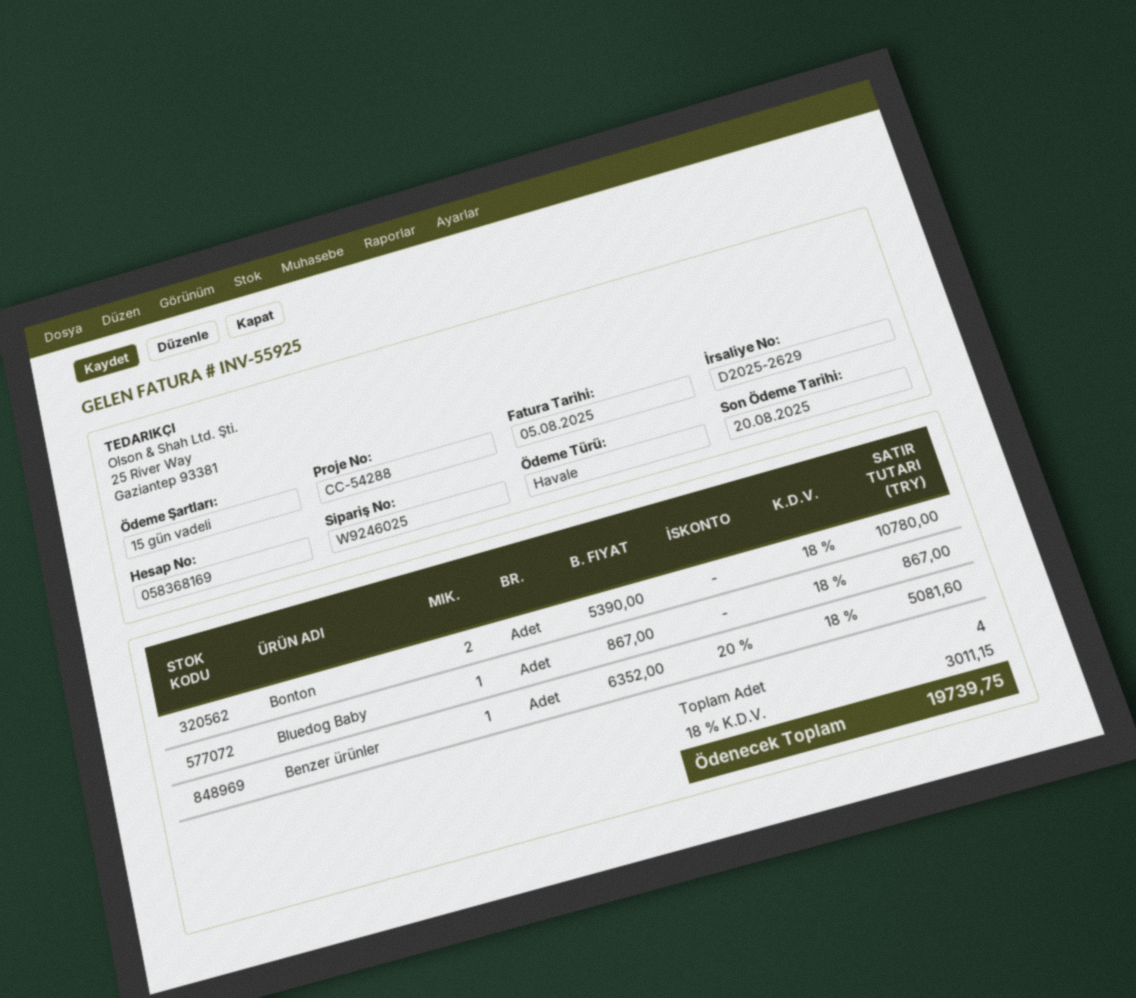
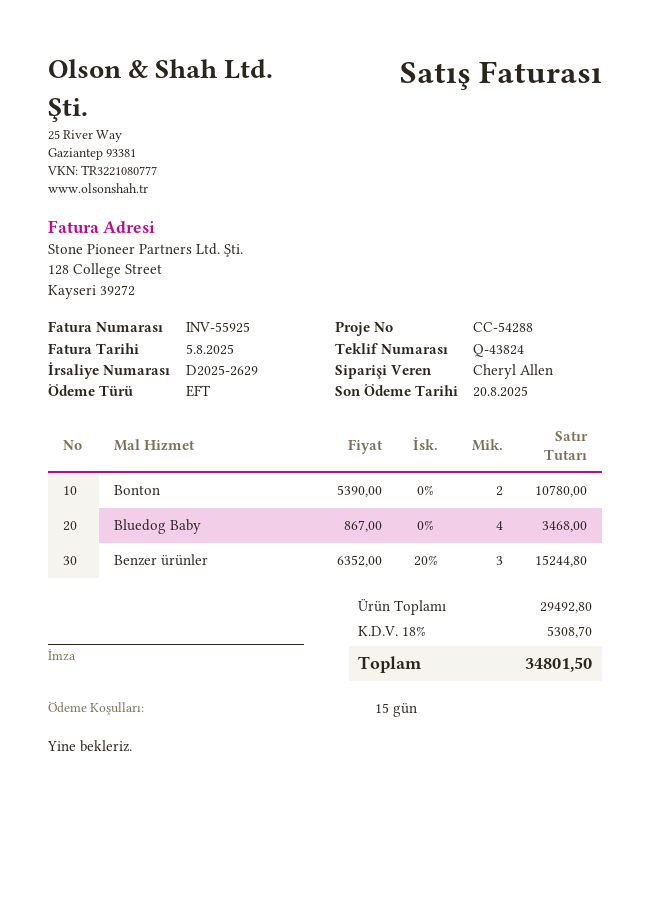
Bluedog Baby: 1 x 867.00 = 867.00 -> 4 x 867.00 = 3468.00
Benzer ürünler: 1 x 6352.00 - 20% = 5081.60 -> 3 x 6352.00 - 20% = 15244.80
tax: 18% = 3011.15 -> 18% = 5308.70
total: 19739.75 -> 34801.50

